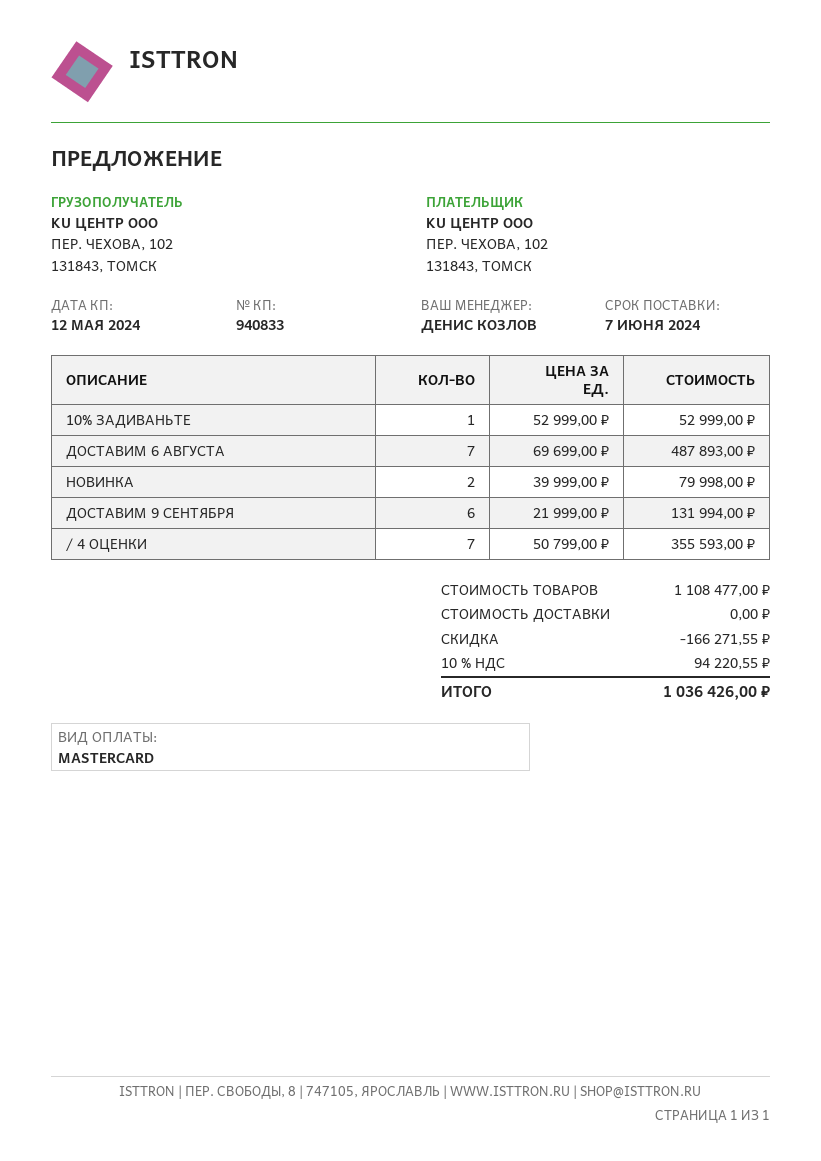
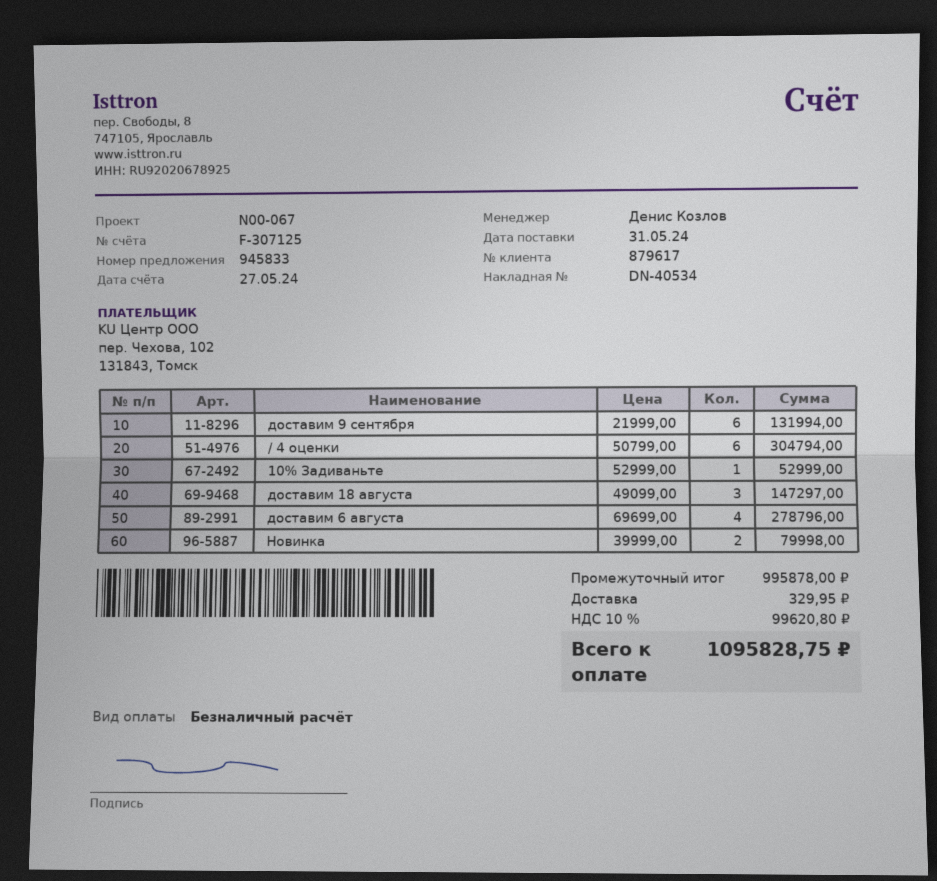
quote number: 940833 -> 945833
delivery date: 2024-06-07 -> 2024-05-31
payment method: Mastercard -> bank transfer
ДОСТАВИМ 6 АВГУСТА: 7 x 69699.00 = 487893.00 -> 4 x 69699.00 = 278796.00
/ 4 ОЦЕНКИ: 7 x 50799.00 = 355593.00 -> 6 x 50799.00 = 304794.00
доставим 18 августа: none -> 3 x 49099.00 = 147297.00
subtotal: 1108477.00 -> 995878.00
discount: 166271.55 -> none
shipping: 0.00 -> 329.95
tax: 10% = 94220.55 -> 10% = 99620.80
total: 1036426.00 -> 1095828.75

